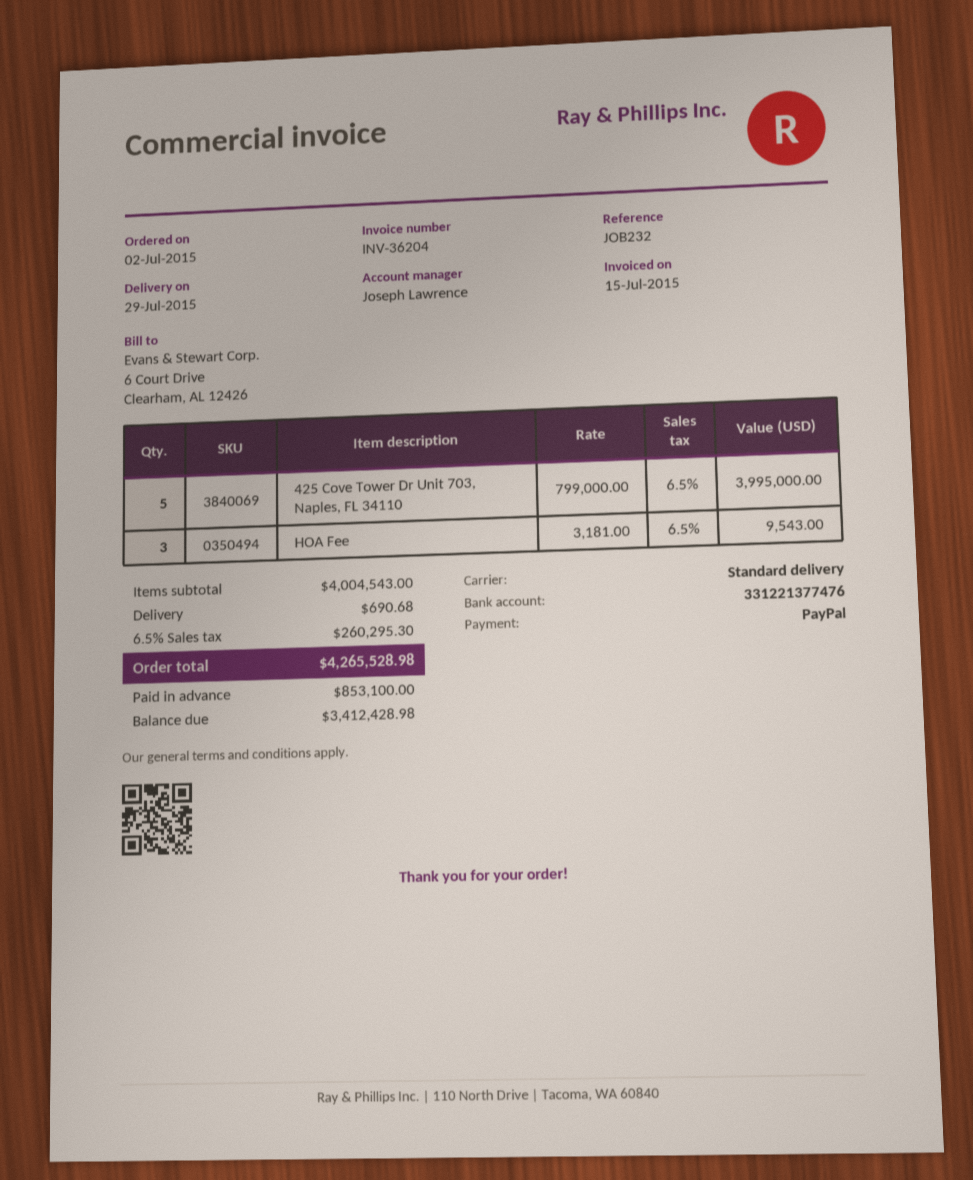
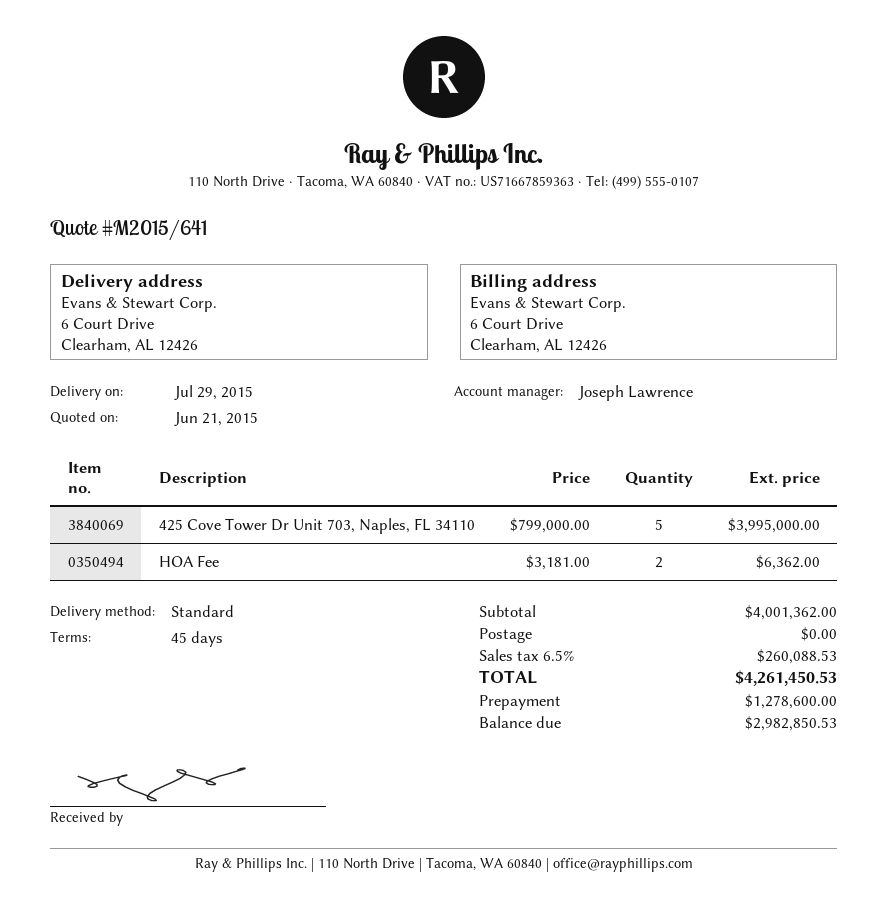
HOA Fee: 3 x 3181.00 = 9543.00 -> 2 x 3181.00 = 6362.00
subtotal: 4004543.00 -> 4001362.00
shipping: 690.68 -> 0.00
tax: 6.5% = 260295.30 -> 6.5% = 260088.53
total: 4265528.98 -> 4261450.53
deposit: 853100.00 -> 1278600.00
balance: 3412428.98 -> 2982850.53

